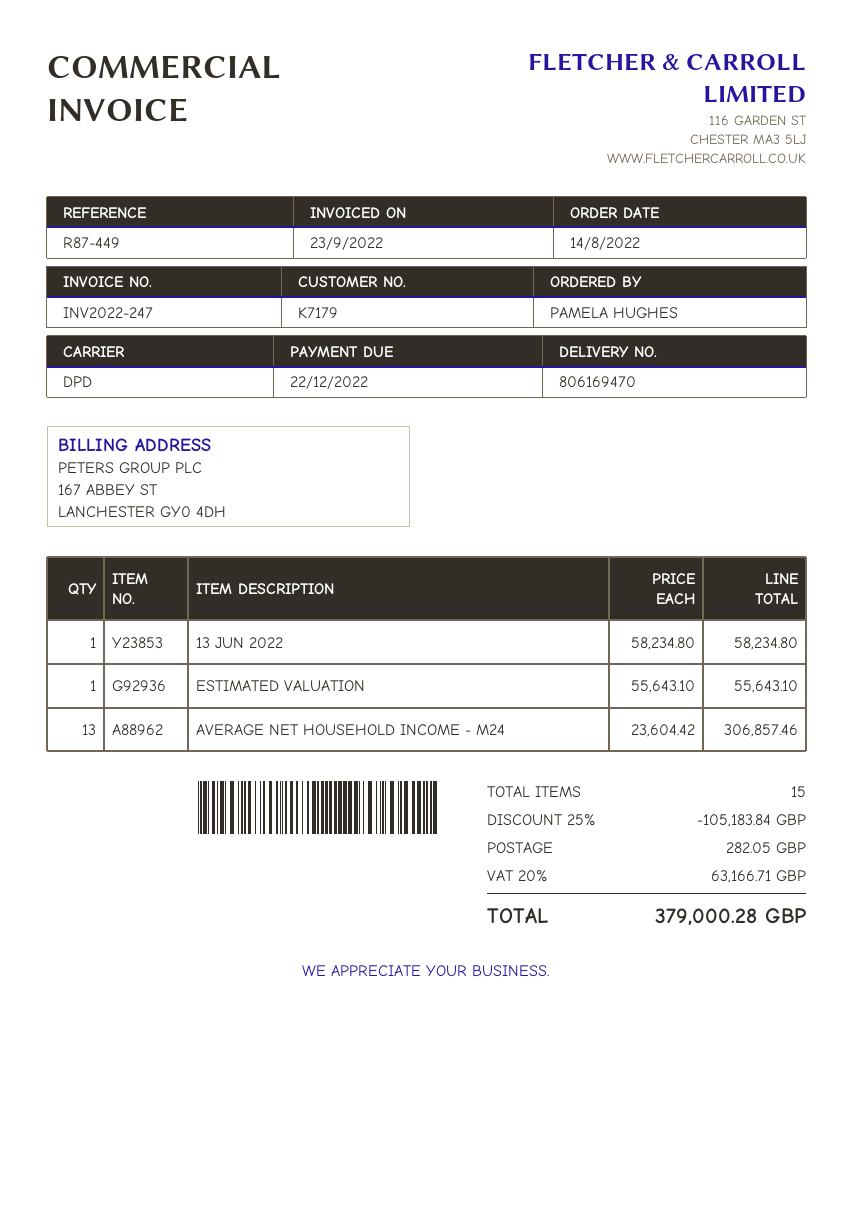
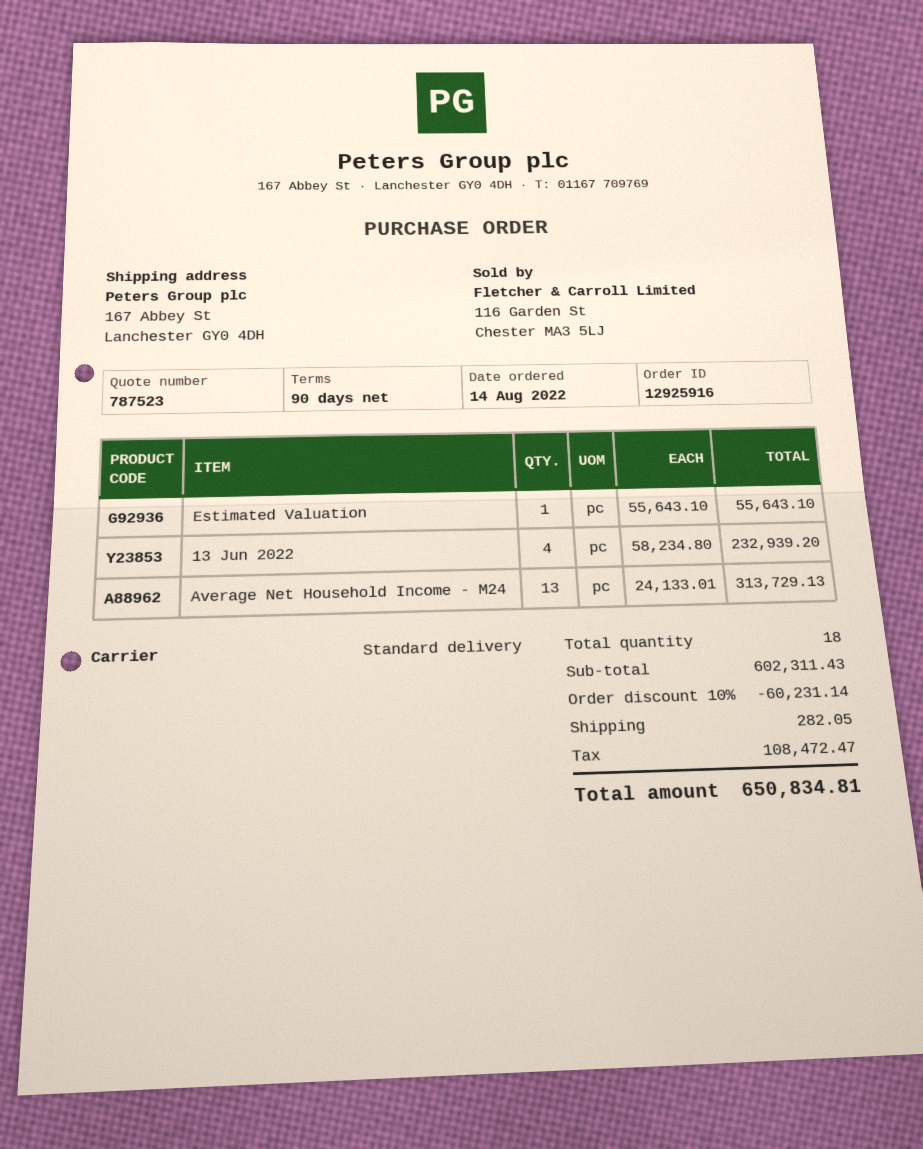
shipping method: DPD -> standard
13 JUN 2022: 1 x 58234.80 = 58234.80 -> 4 x 58234.80 = 232939.20
AVERAGE NET HOUSEHOLD INCOME - M24: 13 x 23604.42 = 306857.46 -> 13 x 24133.01 = 313729.13
total quantity: 15 -> 18
discount: 25% = 105183.84 -> 10% = 60231.14
tax: 63166.71 -> 108472.47
total: 379000.28 -> 650834.81

